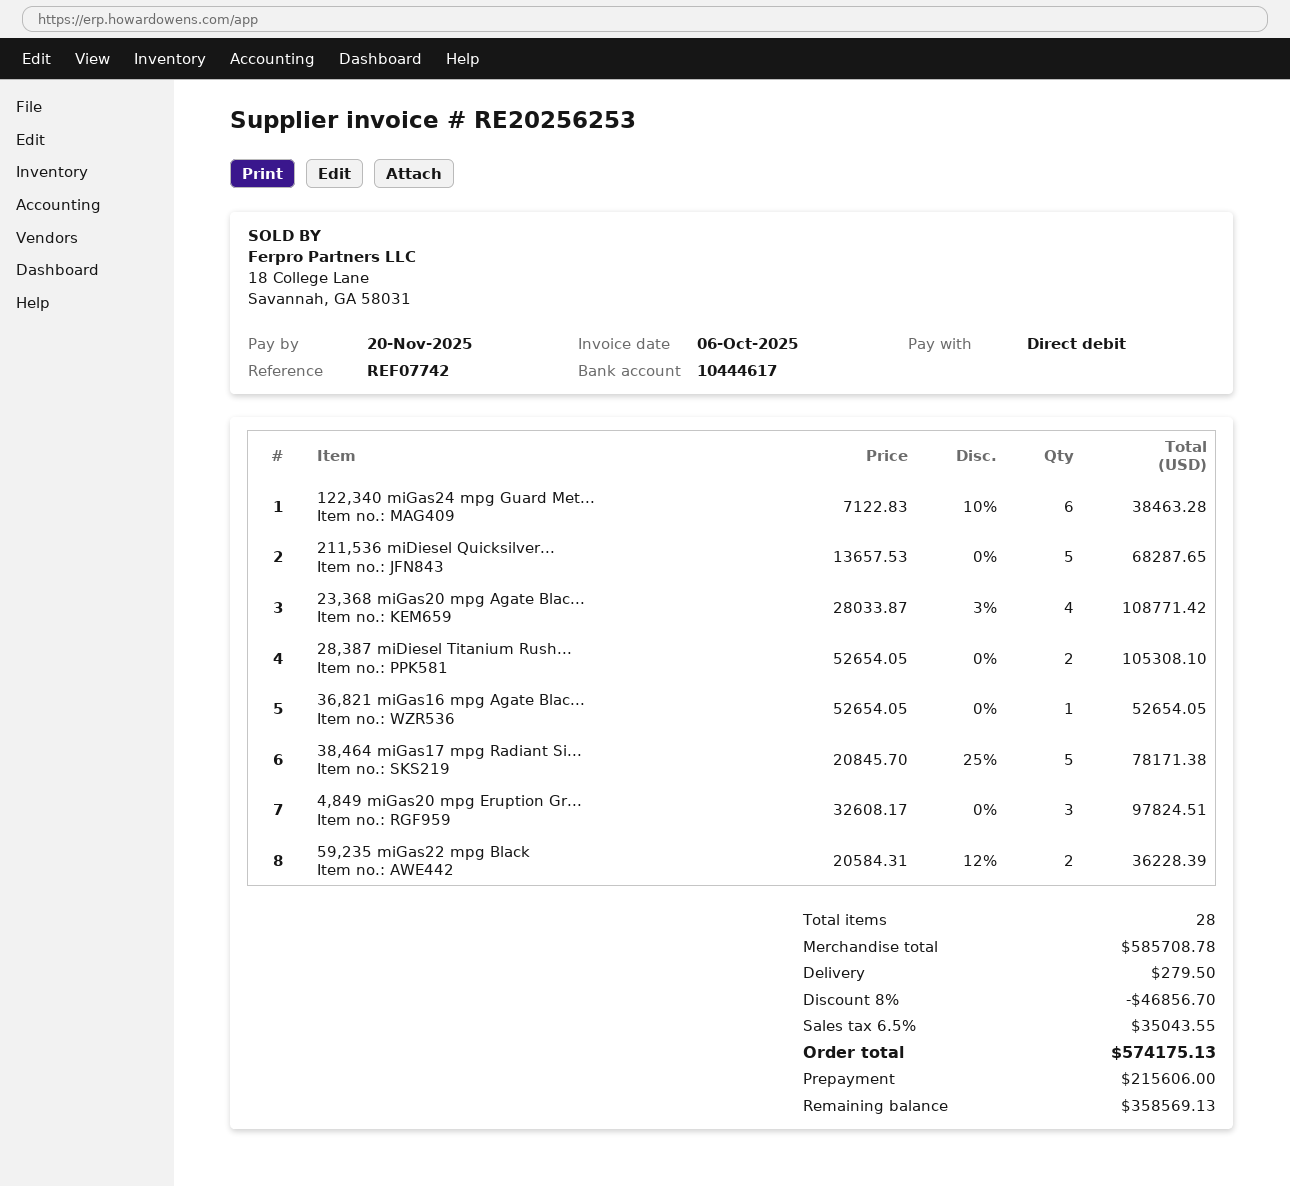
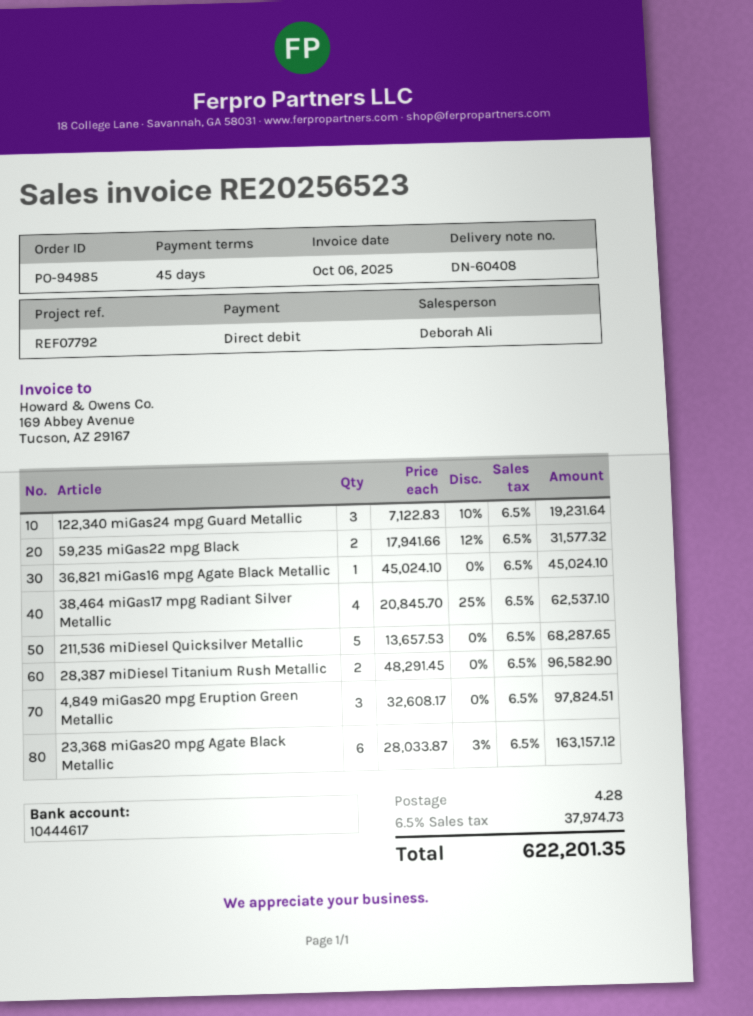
invoice number: RE20256253 -> RE20256523
reference: REF07742 -> REF07792
122,340 miGas24 mpg Guard Met...: 6 x 7122.83 - 10% = 38463.28 -> 3 x 7122.83 - 10% = 19231.64
23,368 miGas20 mpg Agate Blac...: 4 x 28033.87 - 3% = 108771.42 -> 6 x 28033.87 - 3% = 163157.12
28,387 miDiesel Titanium Rush...: 2 x 52654.05 = 105308.10 -> 2 x 48291.45 = 96582.90
36,821 miGas16 mpg Agate Blac...: 1 x 52654.05 = 52654.05 -> 1 x 45024.10 = 45024.10
38,464 miGas17 mpg Radiant Si...: 5 x 20845.70 - 25% = 78171.38 -> 4 x 20845.70 - 25% = 62537.10
59,235 miGas22 mpg Black: 2 x 20584.31 - 12% = 36228.39 -> 2 x 17941.66 - 12% = 31577.32
discount: 8% = 46856.70 -> none
shipping: 279.50 -> 4.28
tax: 6.5% = 35043.55 -> 6.5% = 37974.73
total: 574175.13 -> 622201.35

